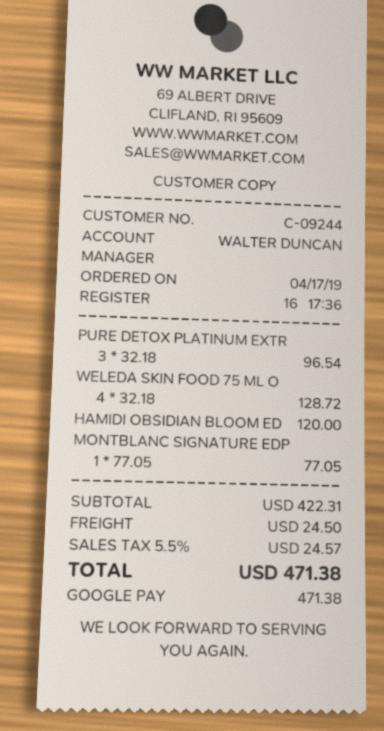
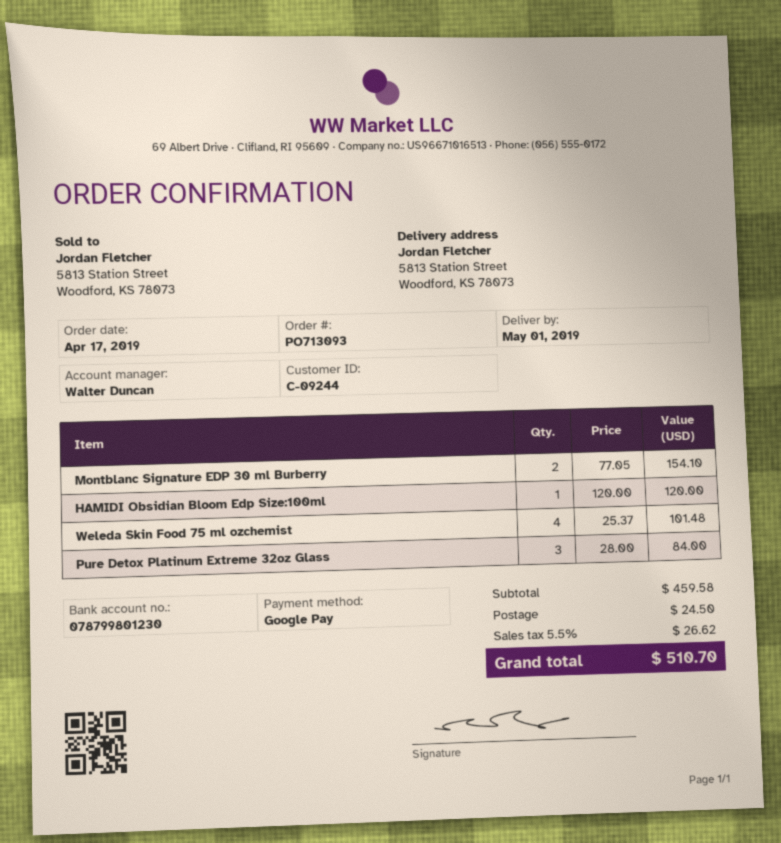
PURE DETOX PLATINUM EXTR: 3 x 32.18 = 96.54 -> 3 x 28.00 = 84.00
WELEDA SKIN FOOD 75 ML O: 4 x 32.18 = 128.72 -> 4 x 25.37 = 101.48
MONTBLANC SIGNATURE EDP: 1 x 77.05 = 77.05 -> 2 x 77.05 = 154.10
subtotal: 422.31 -> 459.58
tax: 5.5% = 24.57 -> 5.5% = 26.62
total: 471.38 -> 510.70

